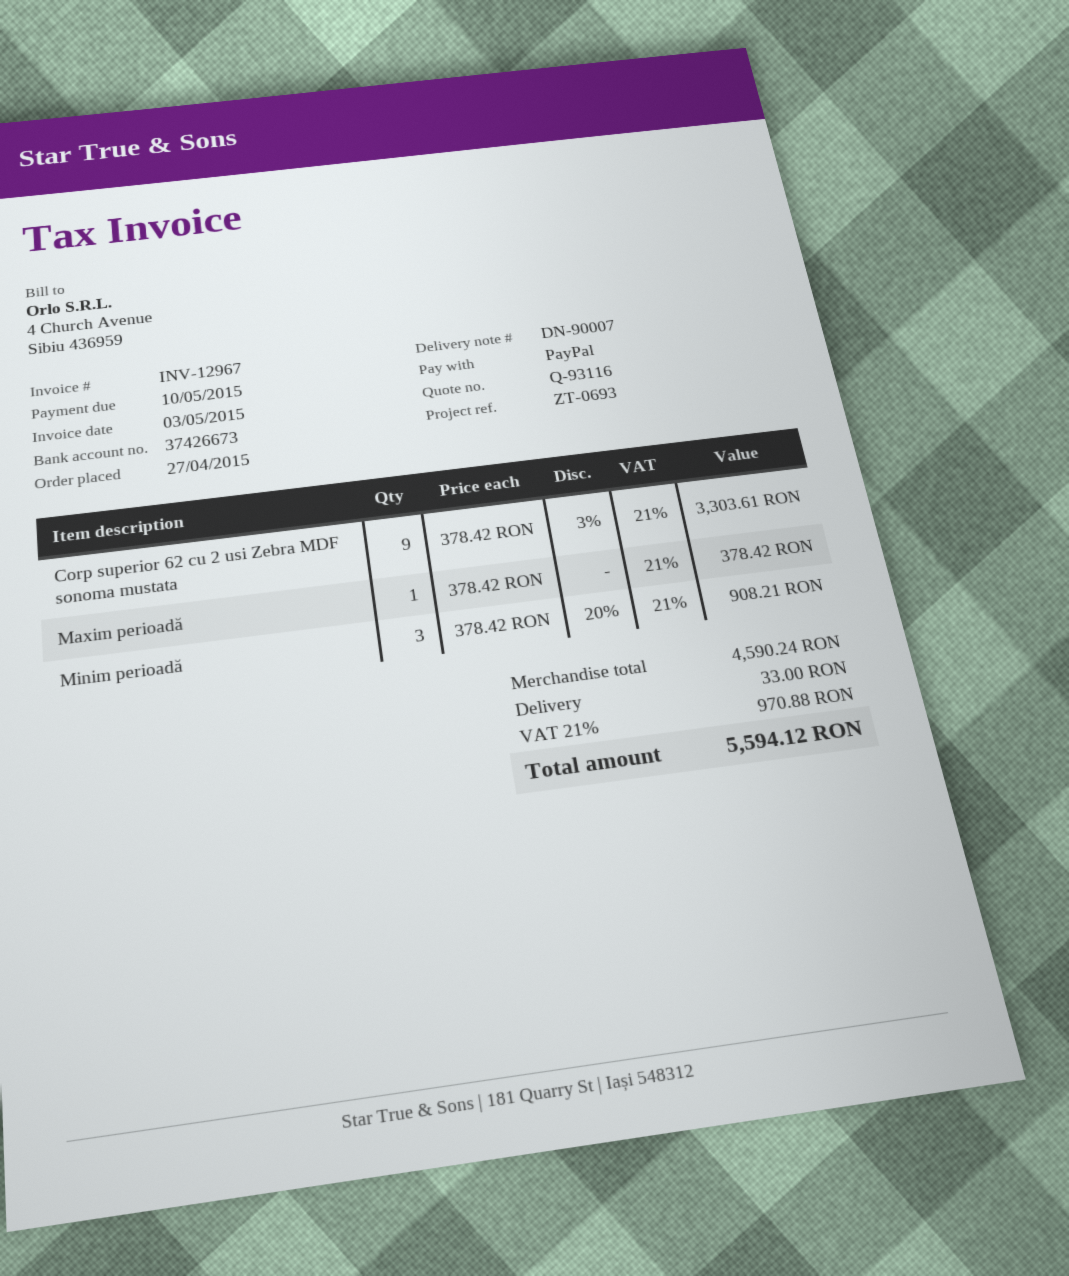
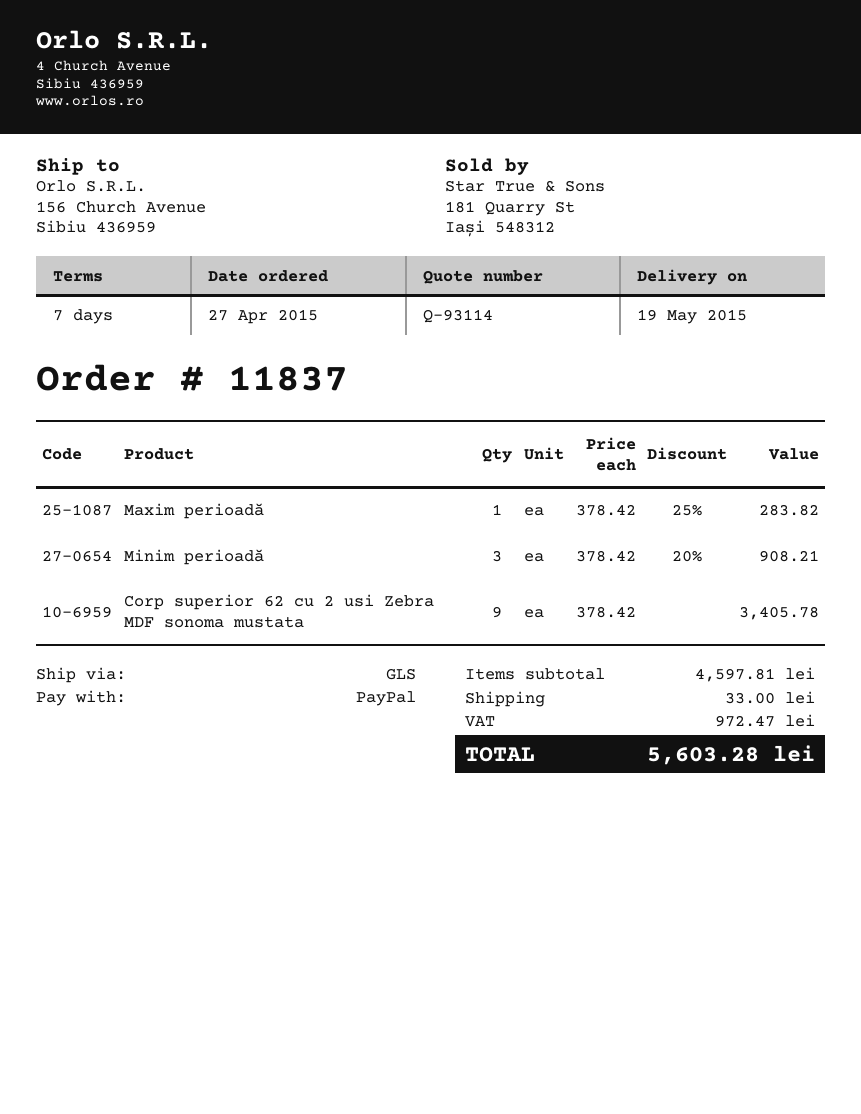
quote number: Q-93116 -> Q-93114
Corp superior 62 cu 2 usi Zebra MDF sonoma mustata: 9 x 378.42 - 3% = 3303.61 -> 9 x 378.42 = 3405.78
Maxim perioadă: 1 x 378.42 = 378.42 -> 1 x 378.42 - 25% = 283.82
subtotal: 4590.24 -> 4597.81
tax: 970.88 -> 972.47
total: 5594.12 -> 5603.28

